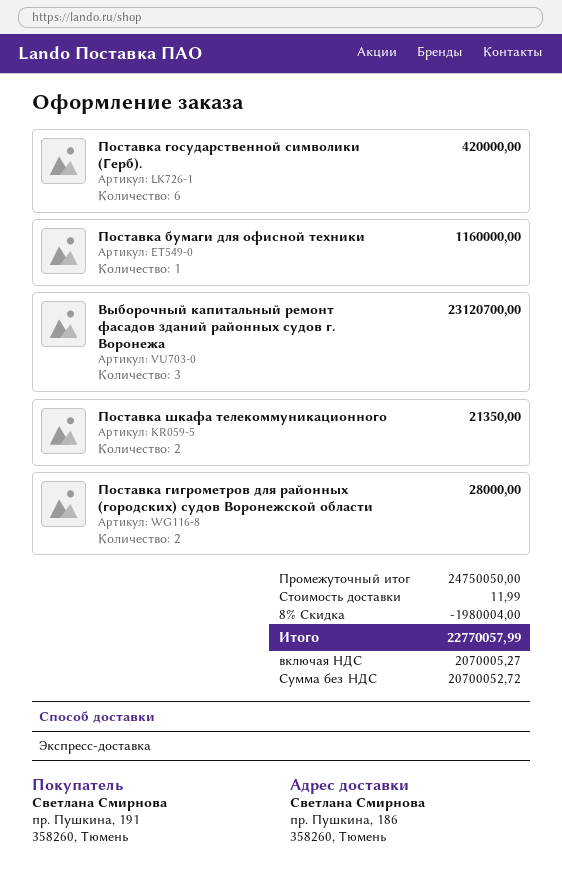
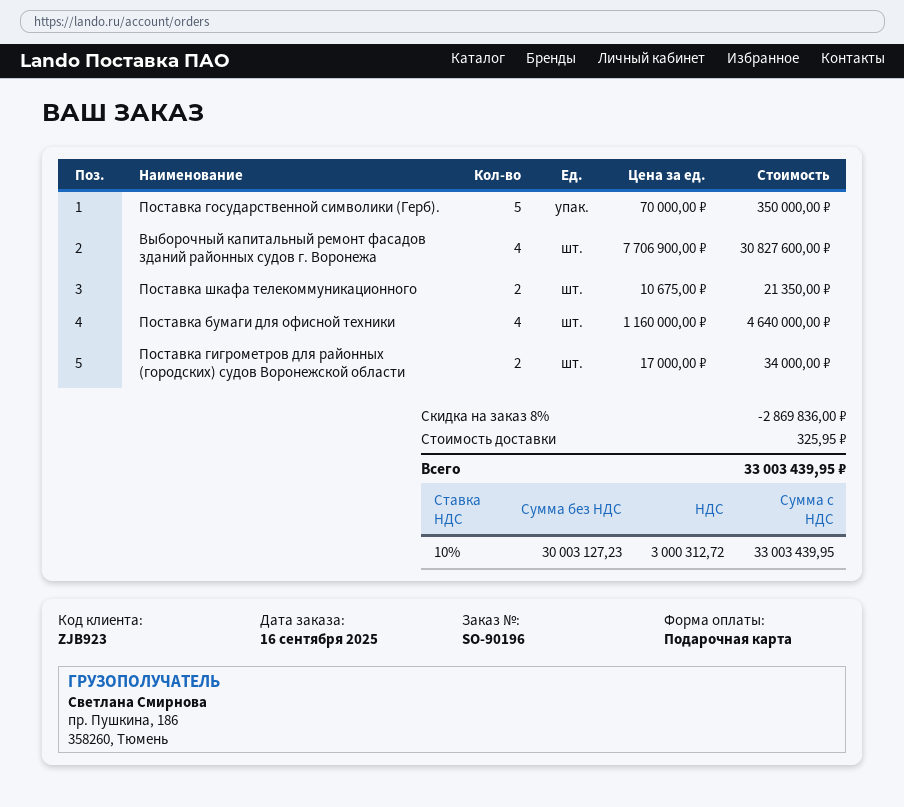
Поставка государственной символики (Герб).: 6 for 420000.00 -> 5 for 350000.00
Поставка бумаги для офисной техники: 1 for 1160000.00 -> 4 for 4640000.00
Выборочный капитальный ремонт фасадов зданий районных судов г. Воронежа: 3 for 23120700.00 -> 4 for 30827600.00
Поставка гигрометров для районных (городских) судов Воронежской области: 2 for 28000.00 -> 2 for 34000.00
discount: 8% = 1980004.00 -> 8% = 2869836.00
shipping: 11.99 -> 325.95
net: 20700052.72 -> 30003127.23
tax: 2070005.27 -> 3000312.72
total: 22770057.99 -> 33003439.95

